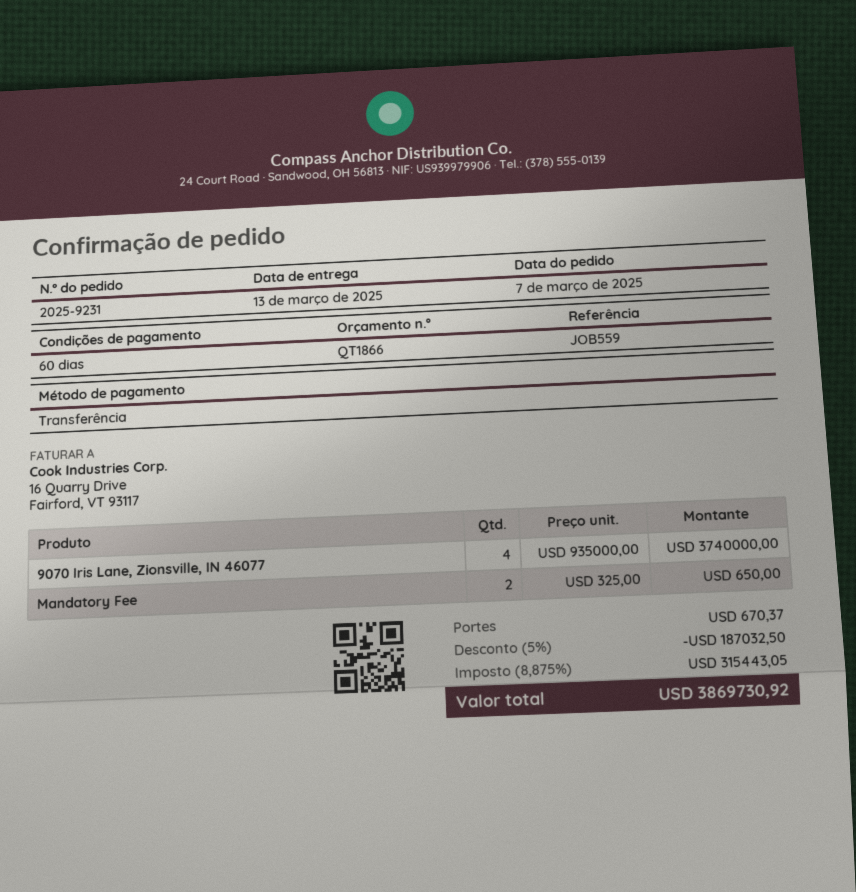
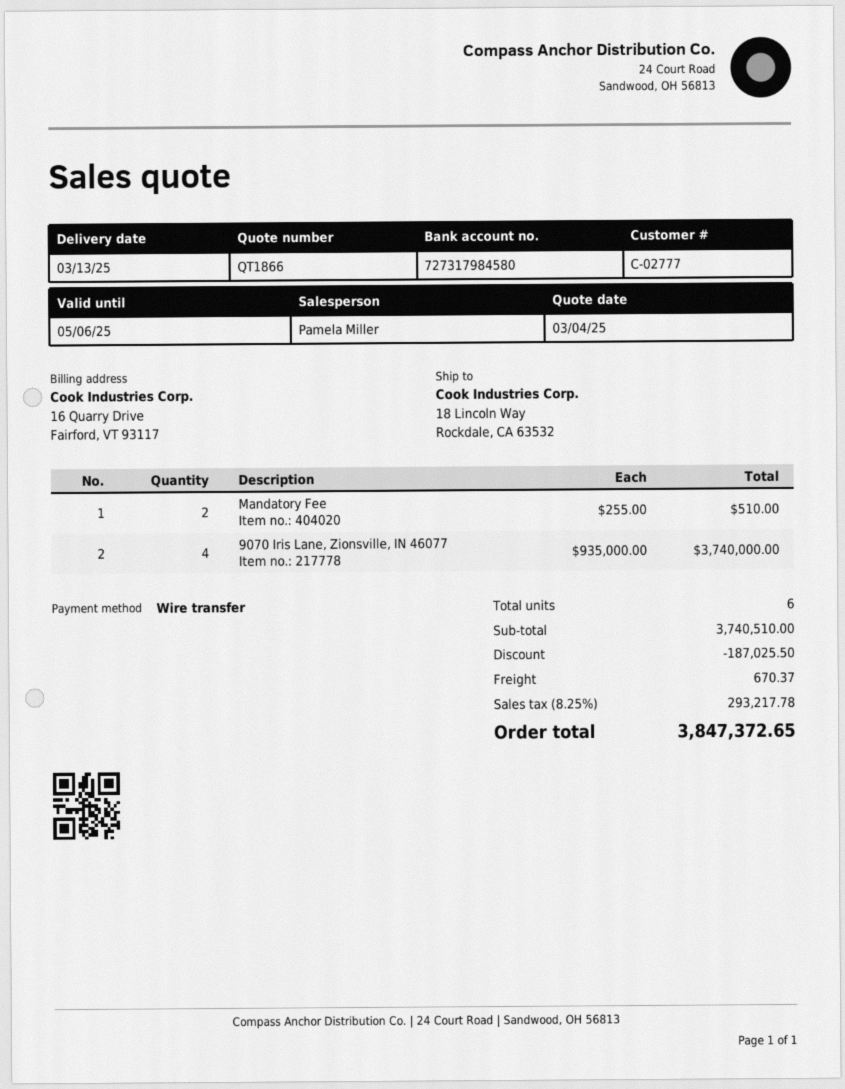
Mandatory Fee: 2 x 325.00 = 650.00 -> 2 x 255.00 = 510.00
discount: 187032.50 -> 187025.50
tax: 8.875% = 315443.05 -> 8.25% = 293217.78
total: 3869730.92 -> 3847372.65

